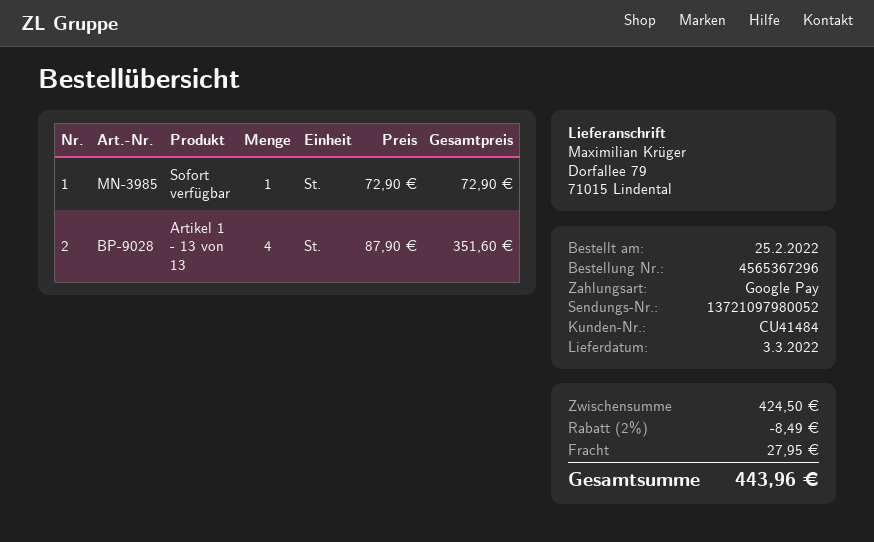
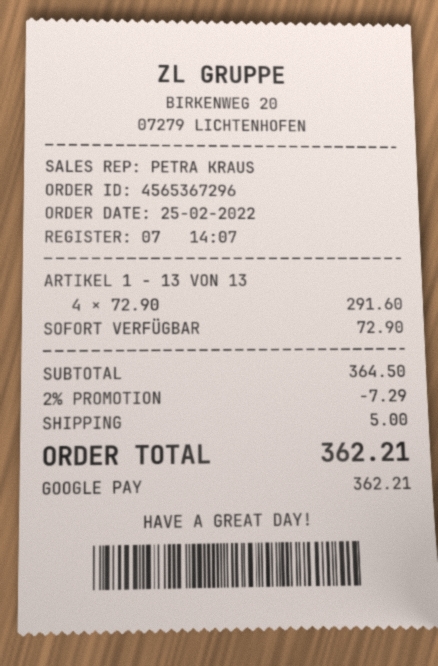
Artikel 1 - 13 von 13: 4 x 87.90 = 351.60 -> 4 x 72.90 = 291.60
subtotal: 424.50 -> 364.50
discount: 2% = 8.49 -> 2% = 7.29
shipping: 27.95 -> 5.00
total: 443.96 -> 362.21

